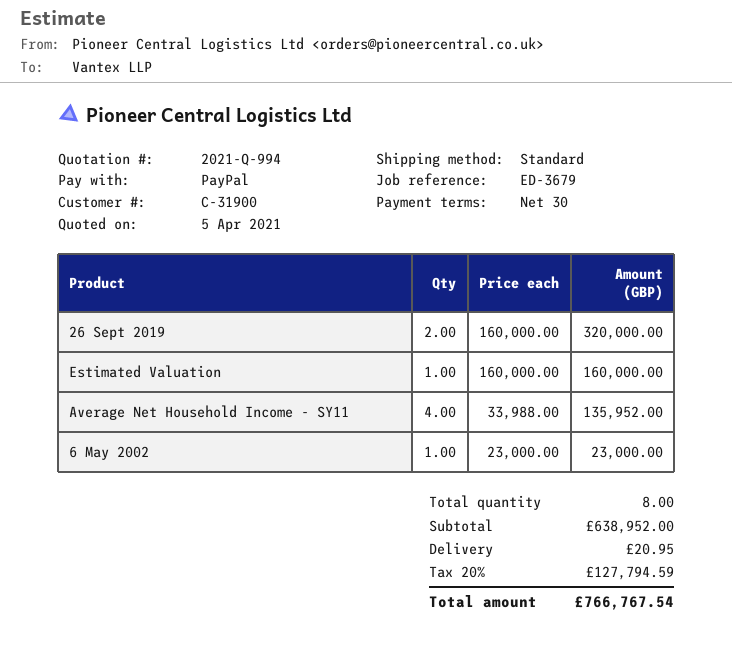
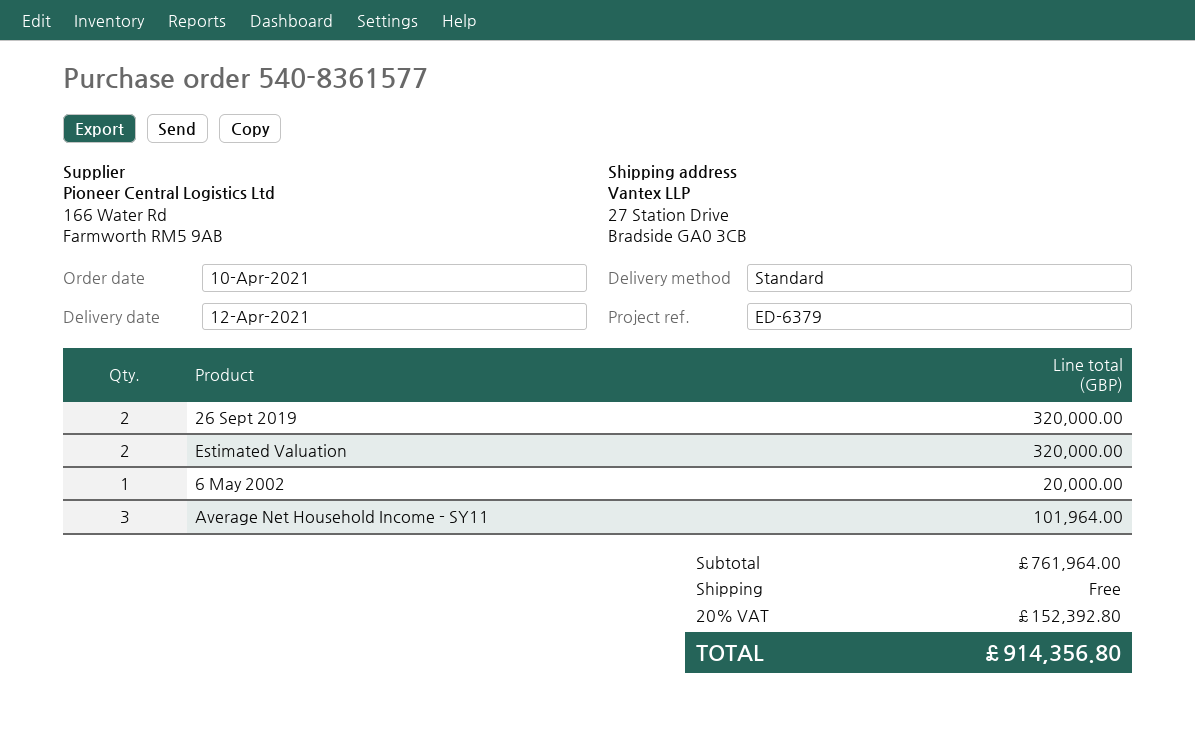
reference: ED-3679 -> ED-6379
Estimated Valuation: 1 for 160000.00 -> 2 for 320000.00
Average Net Household Income - SY11: 4 for 135952.00 -> 3 for 101964.00
6 May 2002: 1 for 23000.00 -> 1 for 20000.00
subtotal: 638952.00 -> 761964.00
shipping: 20.95 -> 0.00
tax: 20% = 127794.59 -> 20% = 152392.80
total: 766767.54 -> 914356.80

